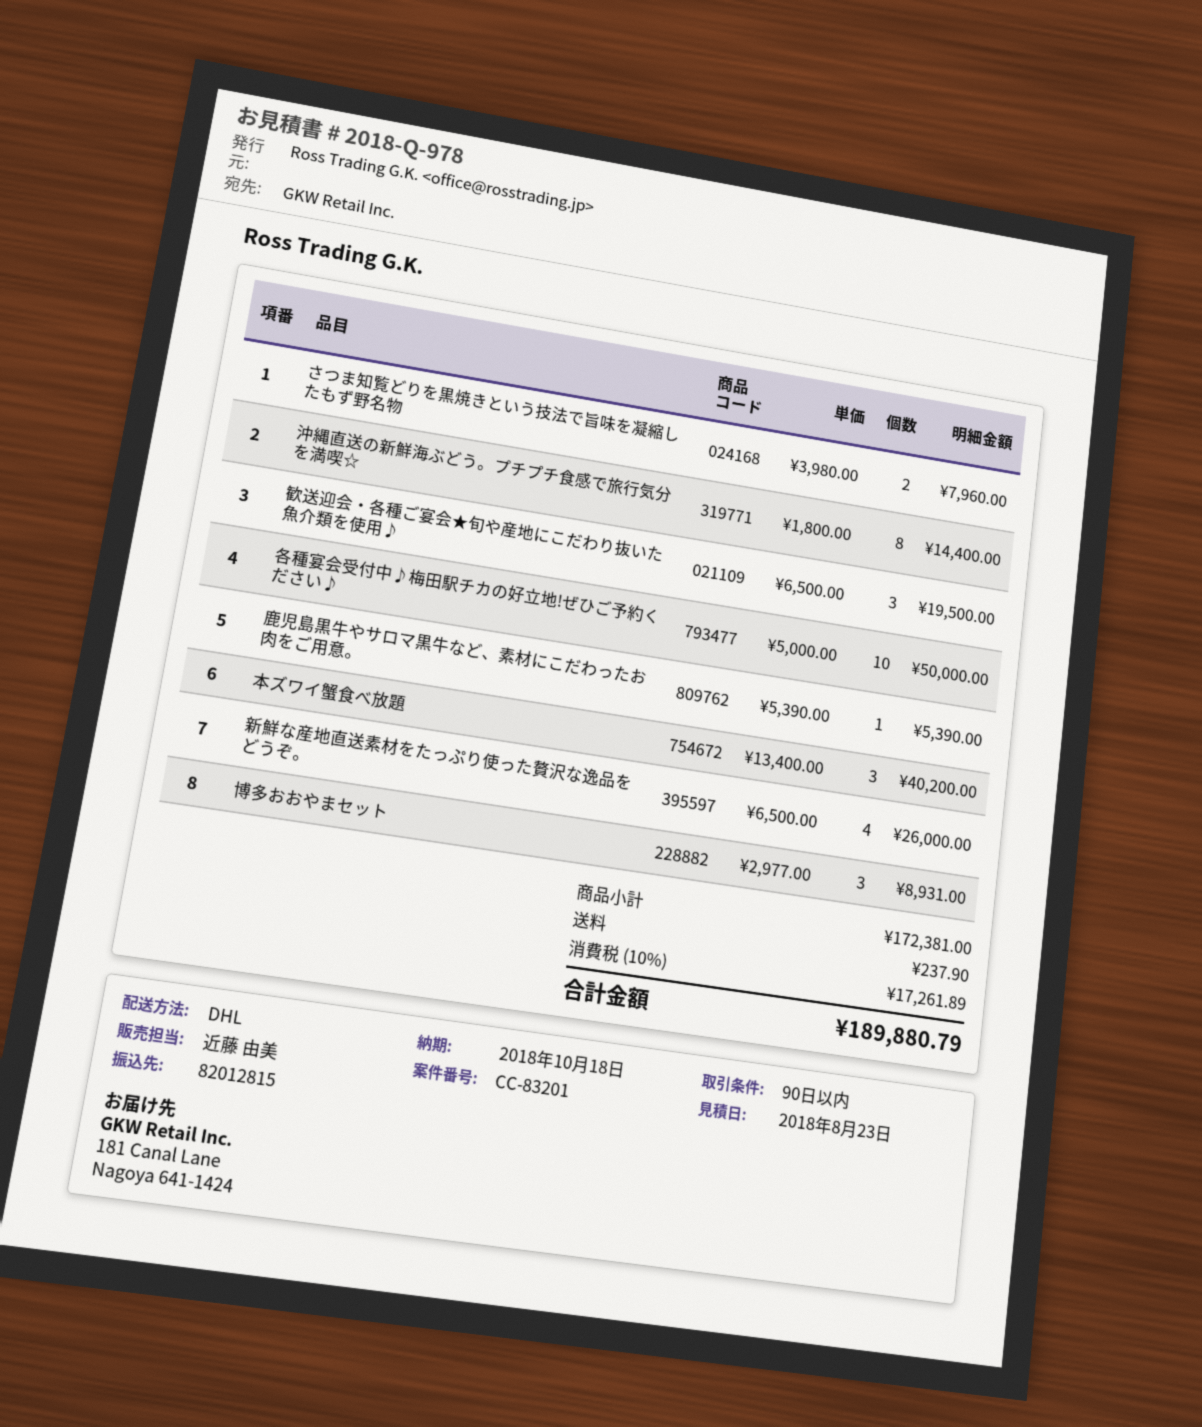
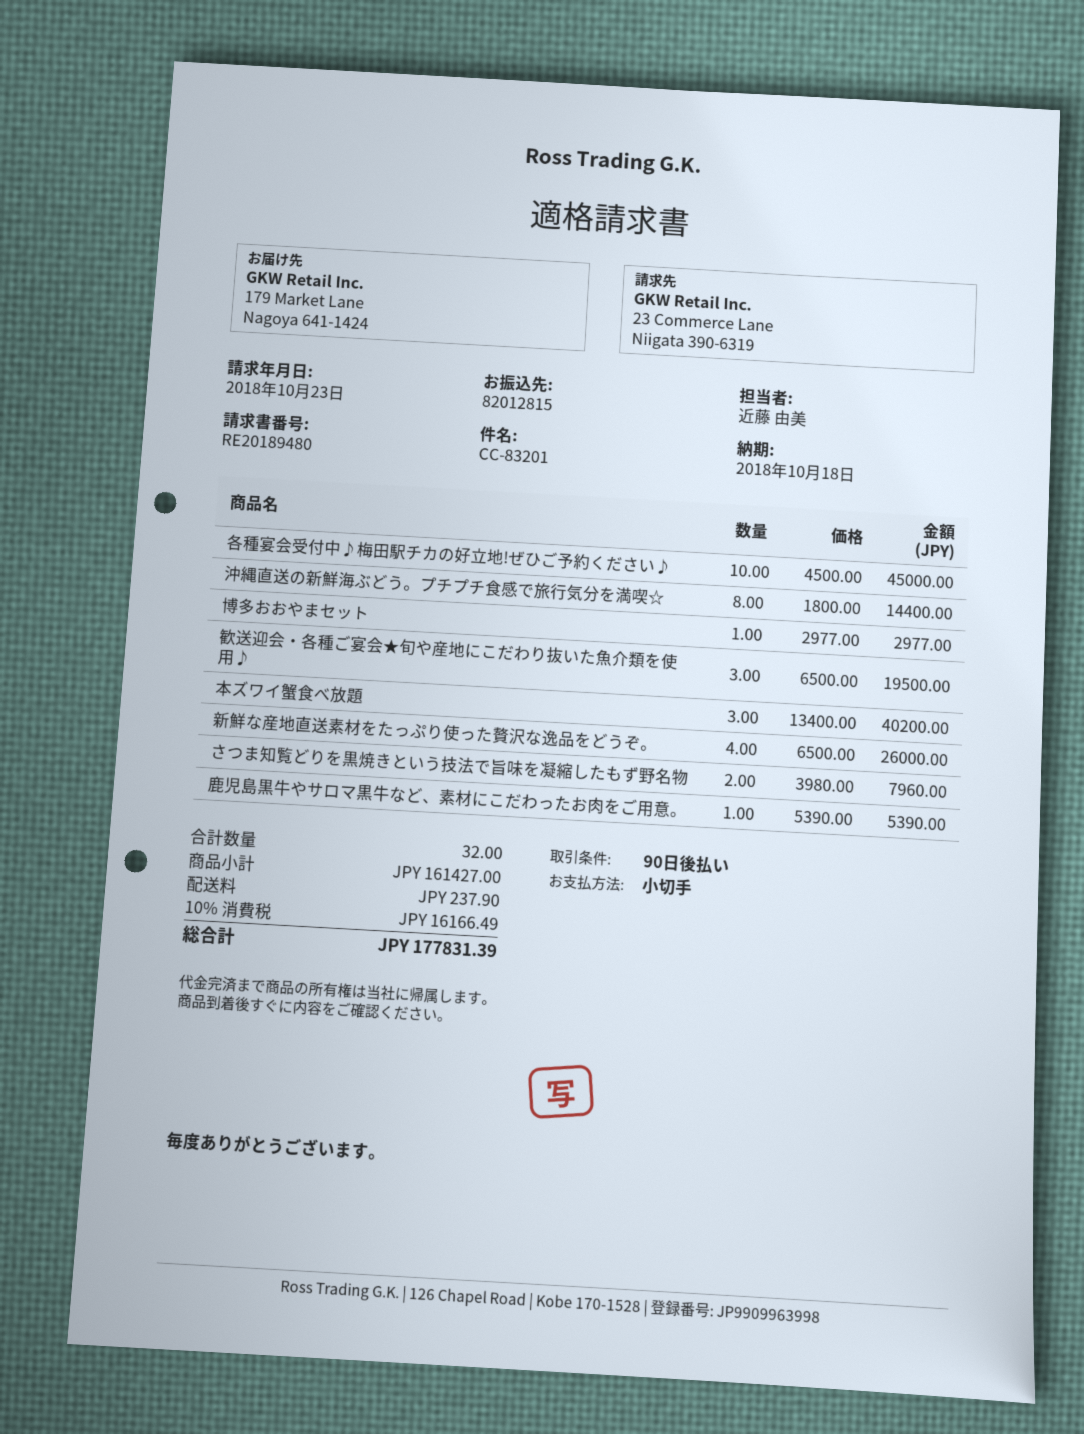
ship to: 181 Canal Lane, Nagoya 641-1424 -> 179 Market Lane, Nagoya 641-1424
各種宴会受付中♪梅田駅チカの好立地!ぜひご予約ください♪: 10 x 5000.00 = 50000.00 -> 10 x 4500.00 = 45000.00
博多おおやまセット: 3 x 2977.00 = 8931.00 -> 1 x 2977.00 = 2977.00
subtotal: 172381.00 -> 161427.00
tax: 10% = 17261.89 -> 10% = 16166.49
total: 189880.79 -> 177831.39

